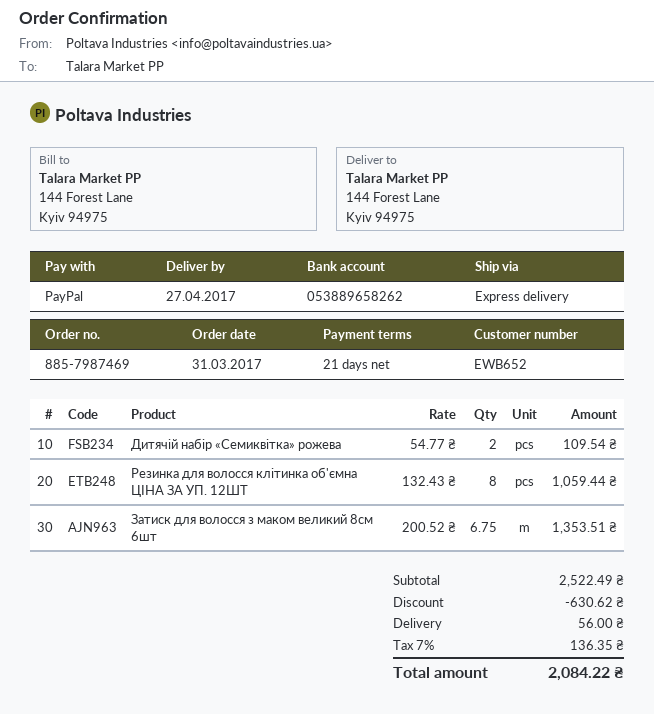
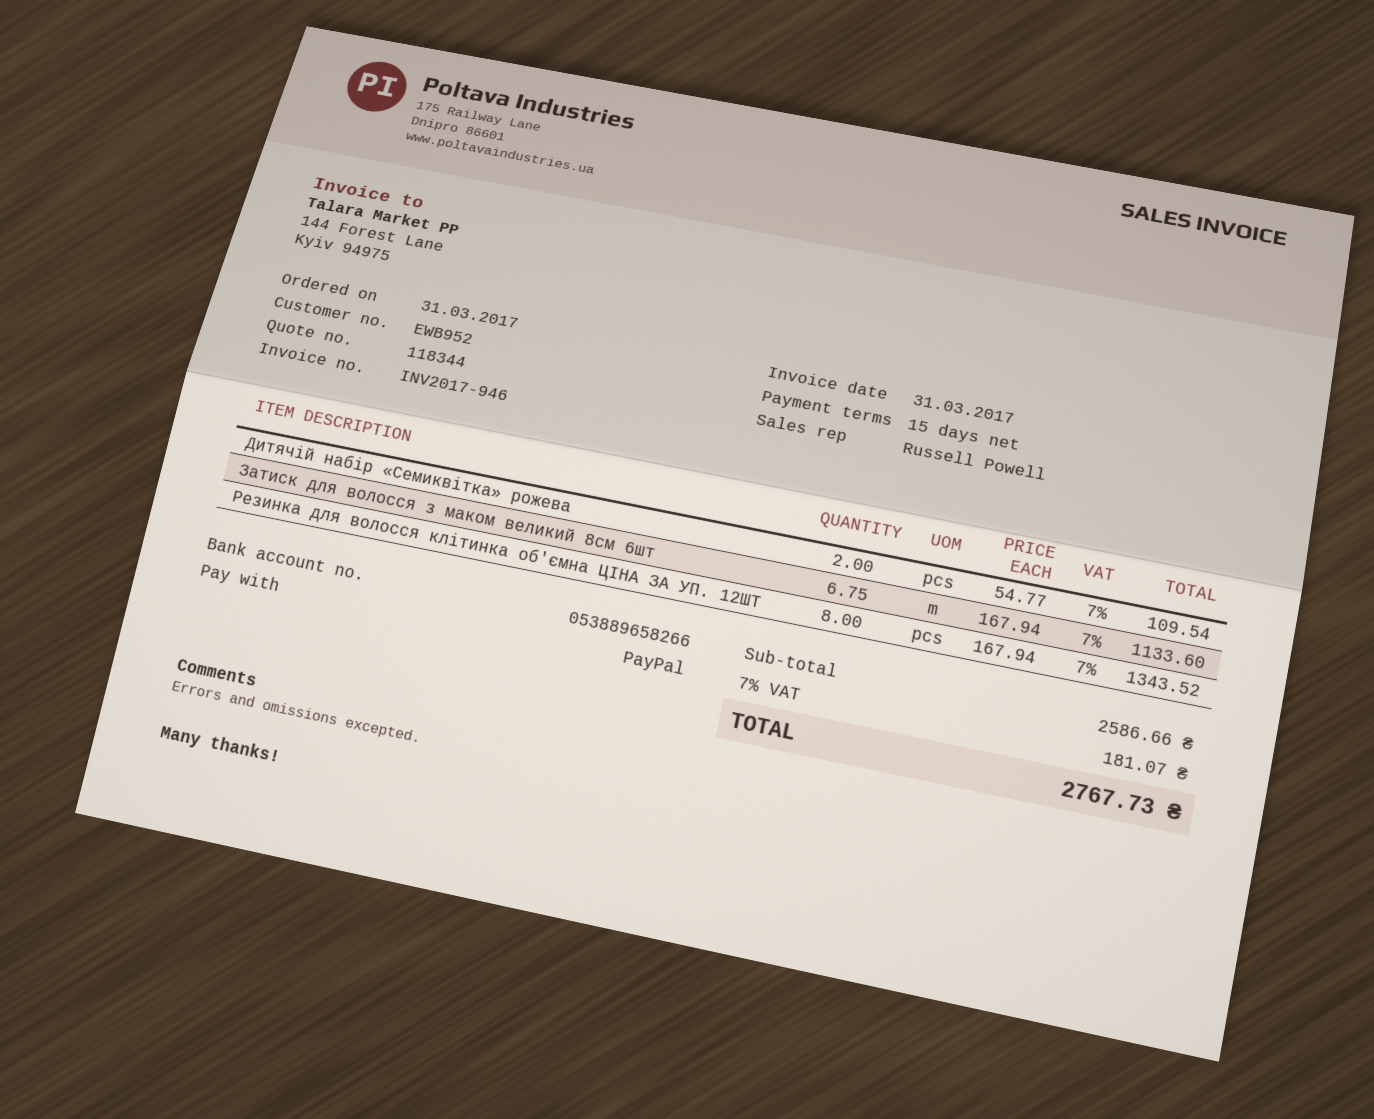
payment terms: 21 days -> 15 days
customer number: EWB652 -> EWB952
bank account: 053889658262 -> 053889658266
Резинка для волосся клітинка об'ємна ЦІНА ЗА УП. 12ШТ: 8 x 132.43 = 1059.44 -> 8 x 167.94 = 1343.52
Затиск для волосся з маком великий 8см 6шт: 6.75 x 200.52 = 1353.51 -> 6.75 x 167.94 = 1133.60
subtotal: 2522.49 -> 2586.66
discount: 630.62 -> none
shipping: 56.00 -> none
tax: 7% = 136.35 -> 7% = 181.07
total: 2084.22 -> 2767.73

